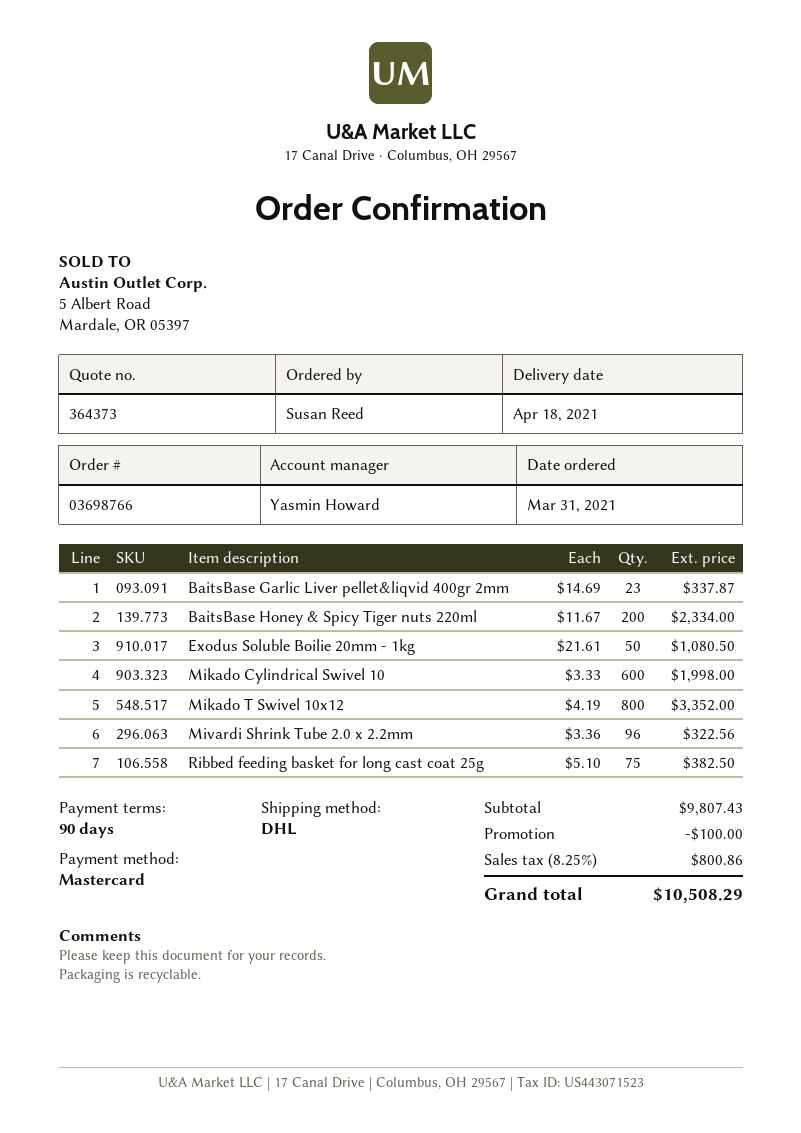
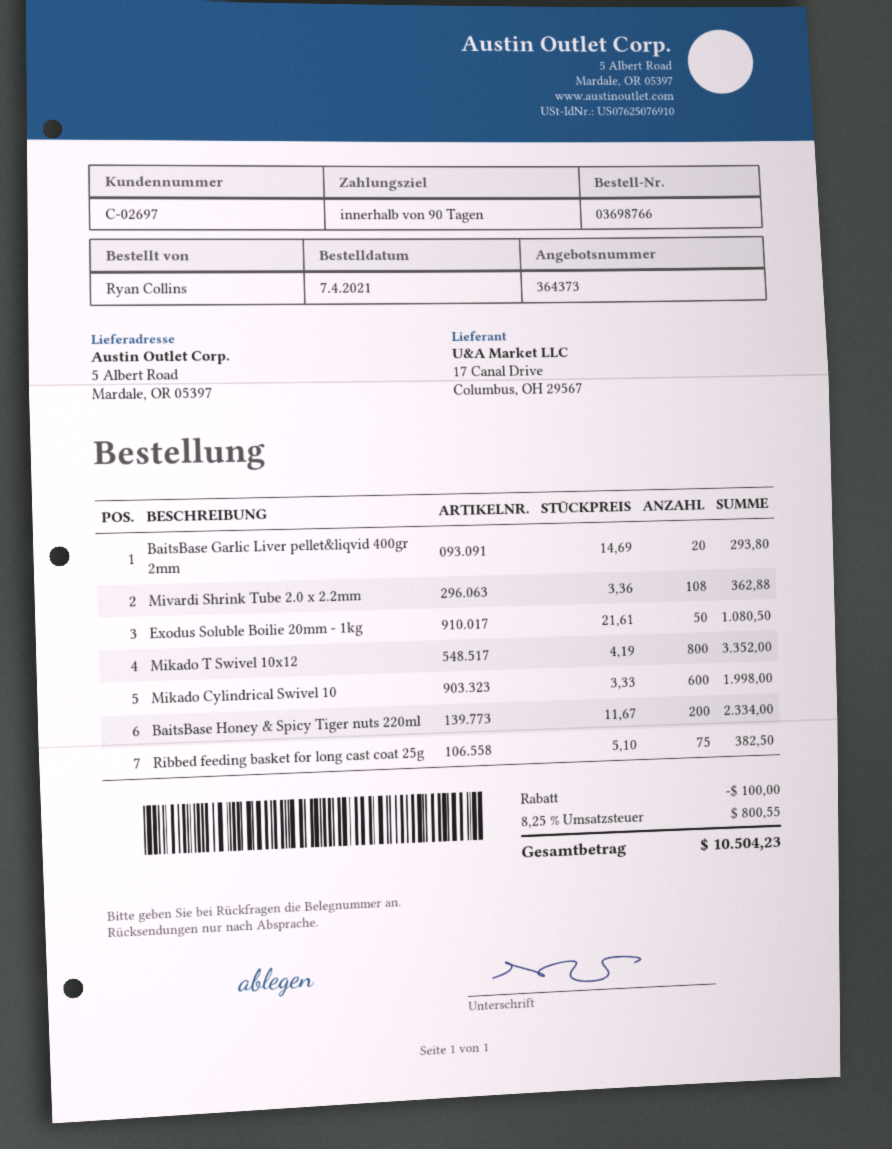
order date: 2021-03-31 -> 2021-04-07
ordered by: Susan Reed -> Ryan Collins
BaitsBase Garlic Liver pellet&liqvid 400gr 2mm: 23 x 14.69 = 337.87 -> 20 x 14.69 = 293.80
Mivardi Shrink Tube 2.0 x 2.2mm: 96 x 3.36 = 322.56 -> 108 x 3.36 = 362.88
tax: 8.25% = 800.86 -> 8.25% = 800.55
total: 10508.29 -> 10504.23

